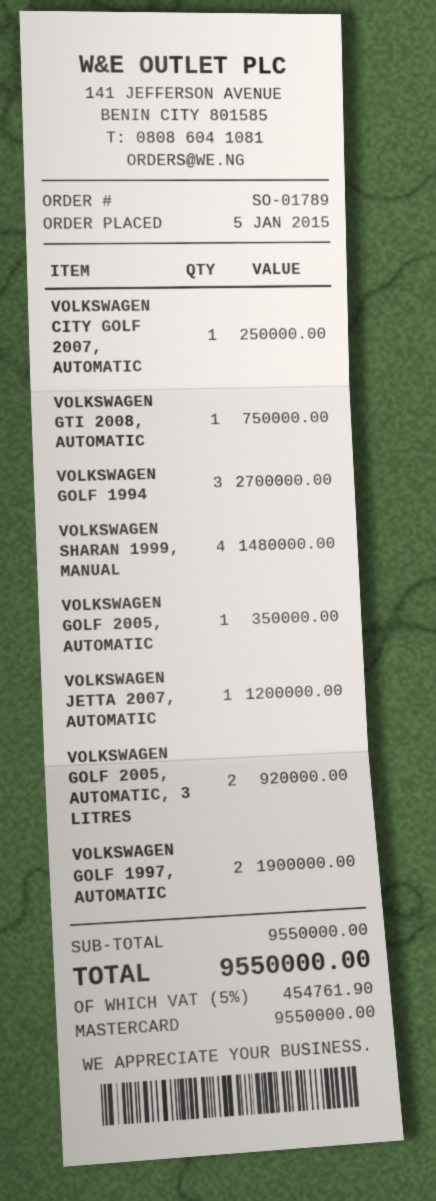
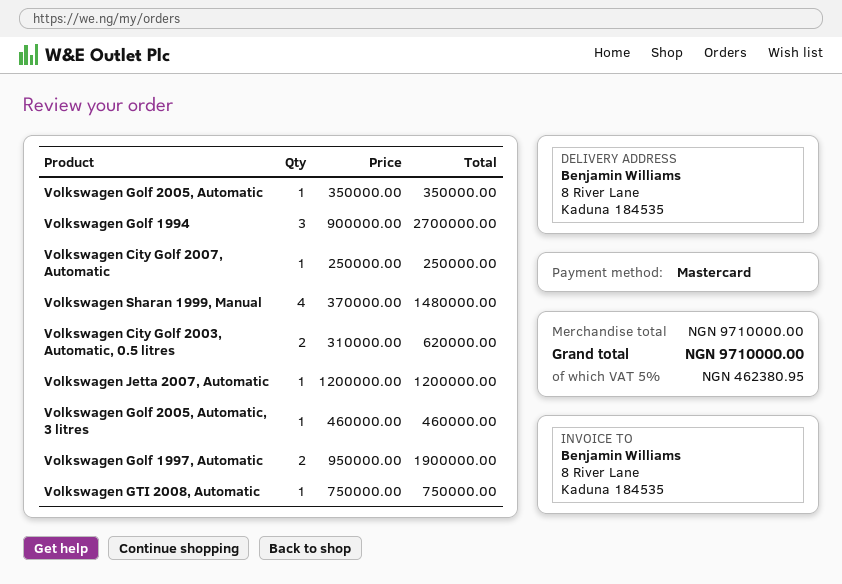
VOLKSWAGEN GOLF 2005, AUTOMATIC, 3 LITRES: 2 for 920000.00 -> 1 for 460000.00
Volkswagen City Golf 2003, Automatic, 0.5 litres: none -> 2 for 620000.00
subtotal: 9550000.00 -> 9710000.00
tax: 5% = 454761.90 -> 5% = 462380.95
total: 9550000.00 -> 9710000.00

